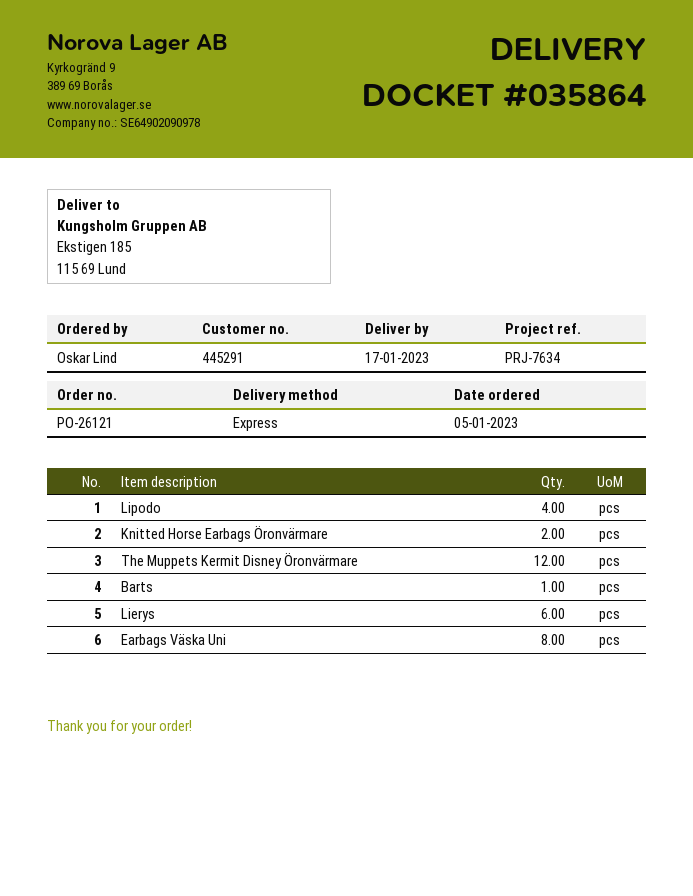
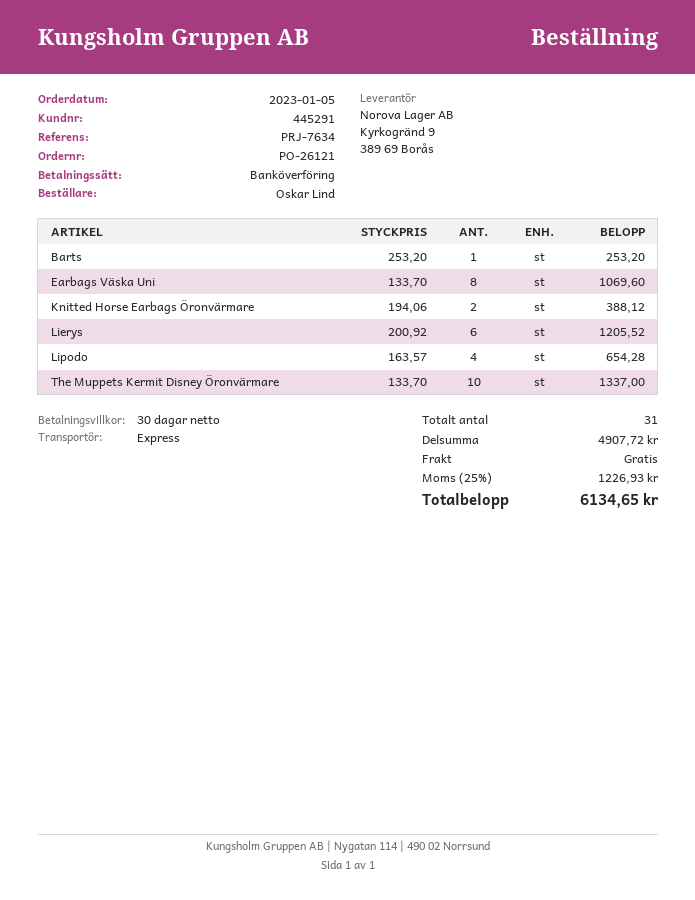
The Muppets Kermit Disney Öronvärmare: 12 -> 10

